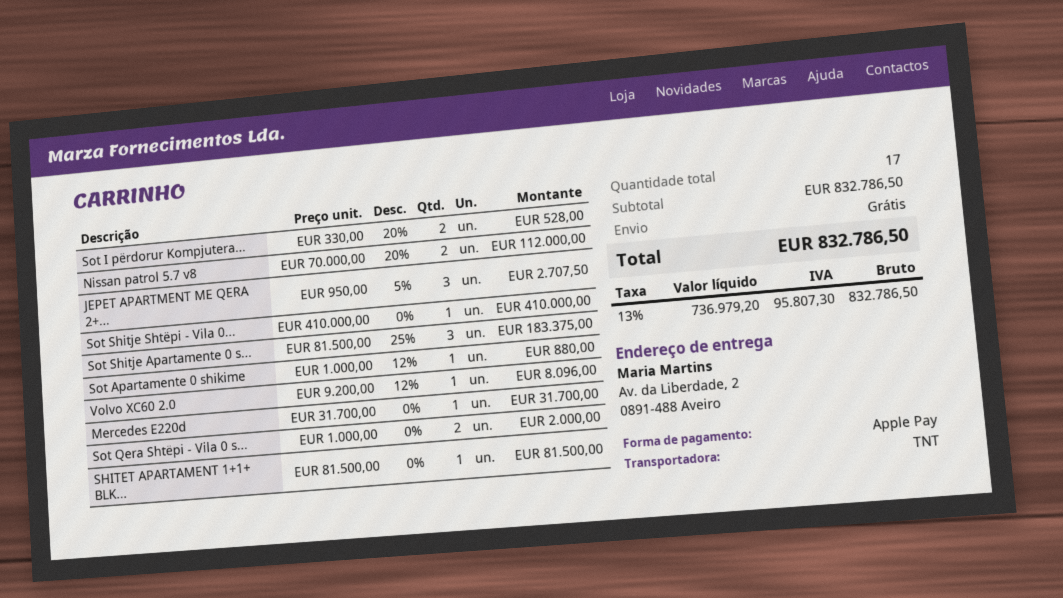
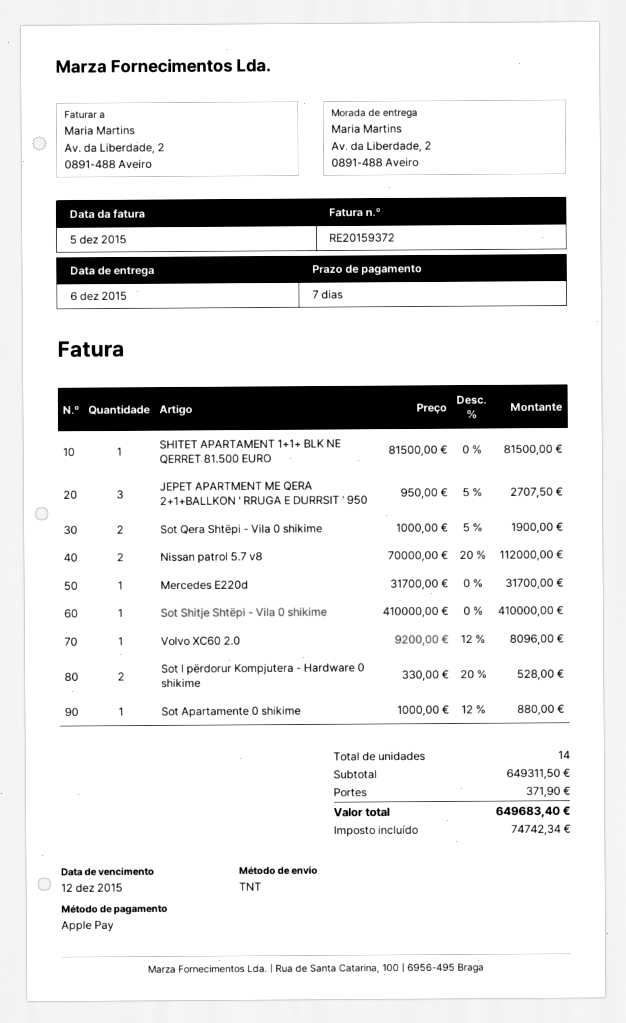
Sot Shitje Apartamente 0 s...: 3 x 81500.00 - 25% = 183375.00 -> none
Sot Qera Shtëpi - Vila 0 s...: 2 x 1000.00 = 2000.00 -> 2 x 1000.00 - 5% = 1900.00
total quantity: 17 -> 14
subtotal: 832786.50 -> 649311.50
shipping: 0.00 -> 371.90
tax: 95807.30 -> 74742.34
total: 832786.50 -> 649683.40

